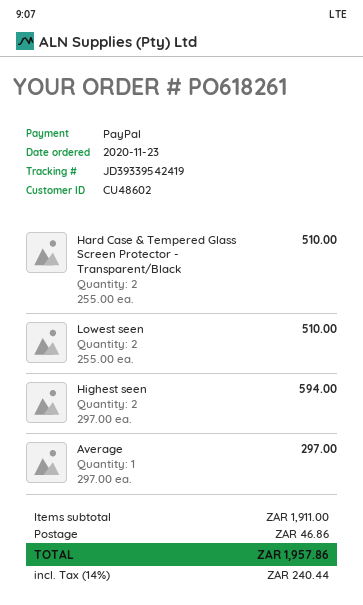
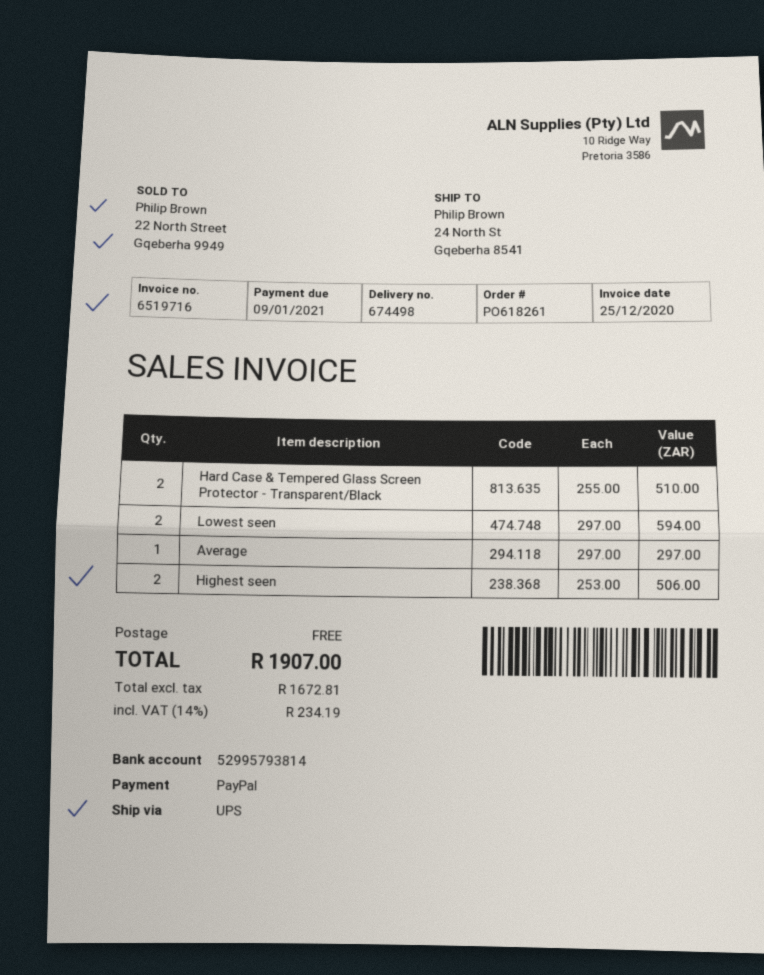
Lowest seen: 2 x 255.00 = 510.00 -> 2 x 297.00 = 594.00
Highest seen: 2 x 297.00 = 594.00 -> 2 x 253.00 = 506.00
shipping: 46.86 -> 0.00
tax: 14% = 240.44 -> 14% = 234.19
total: 1957.86 -> 1907.00

